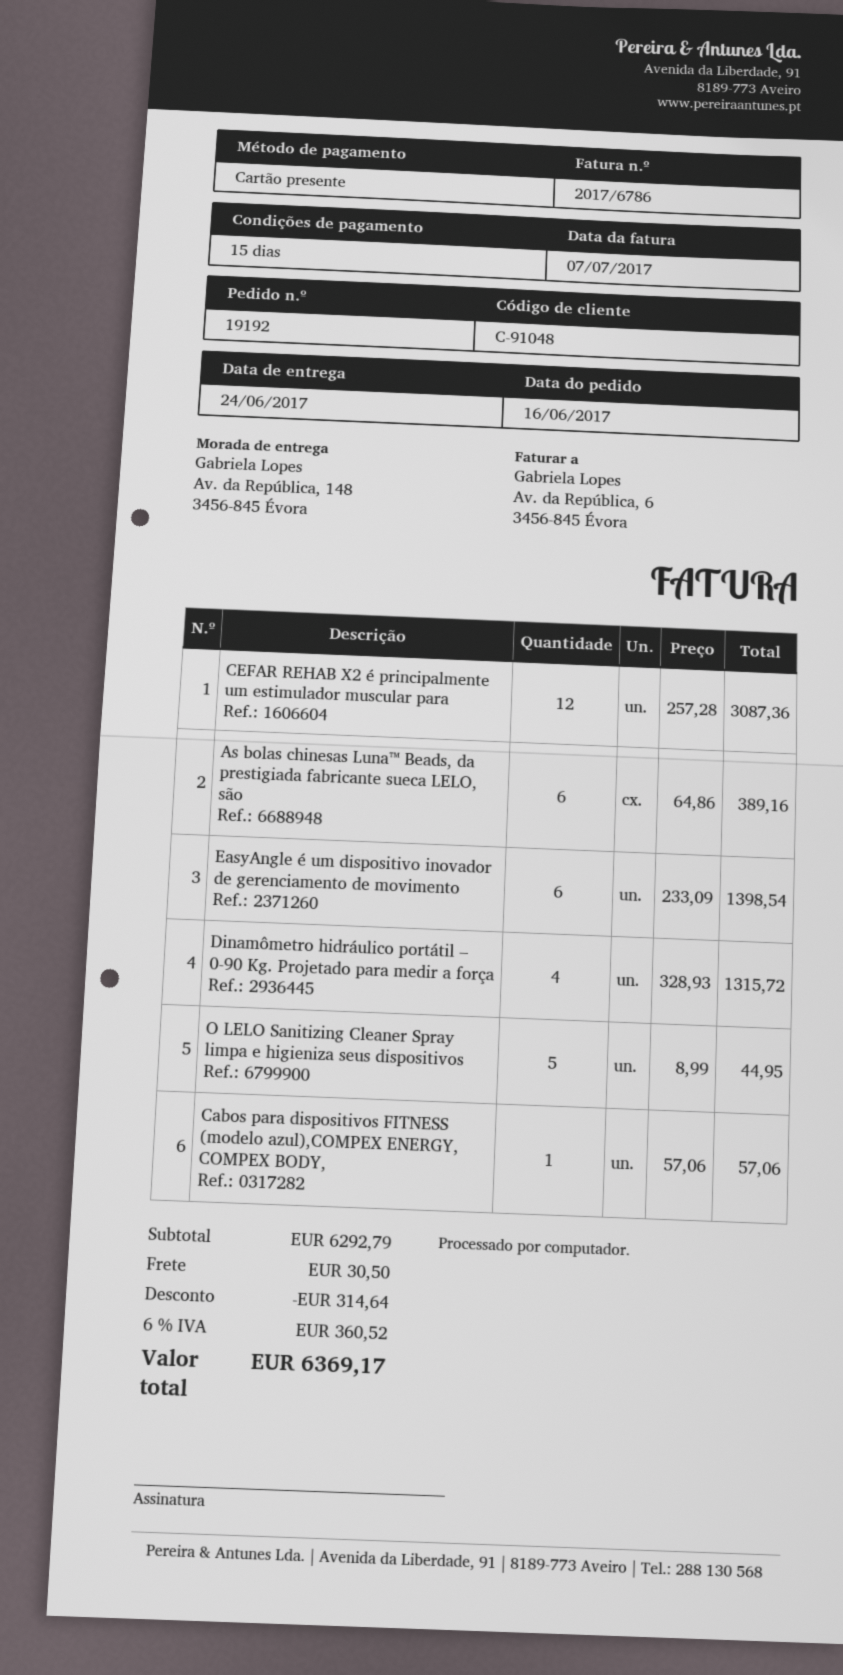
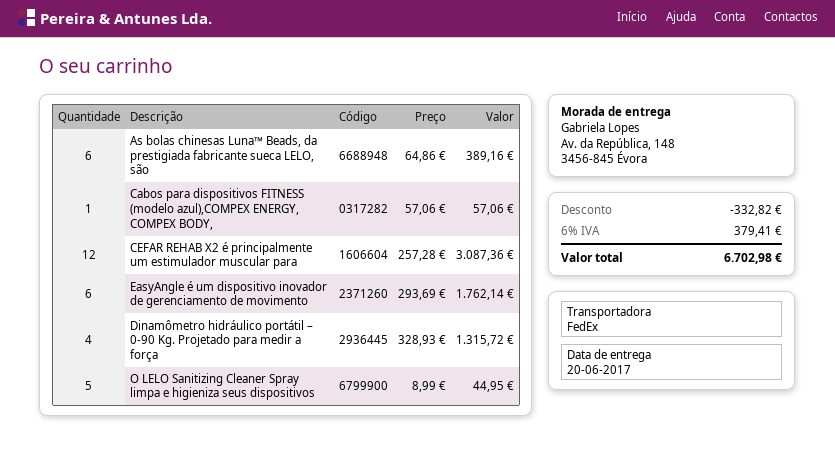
delivery date: 2017-06-24 -> 2017-06-20
EasyAngle é um dispositivo inovador de gerenciamento de movimento: 6 x 233.09 = 1398.54 -> 6 x 293.69 = 1762.14
discount: 314.64 -> 332.82
shipping: 30.50 -> none
tax: 6% = 360.52 -> 6% = 379.41
total: 6369.17 -> 6702.98

